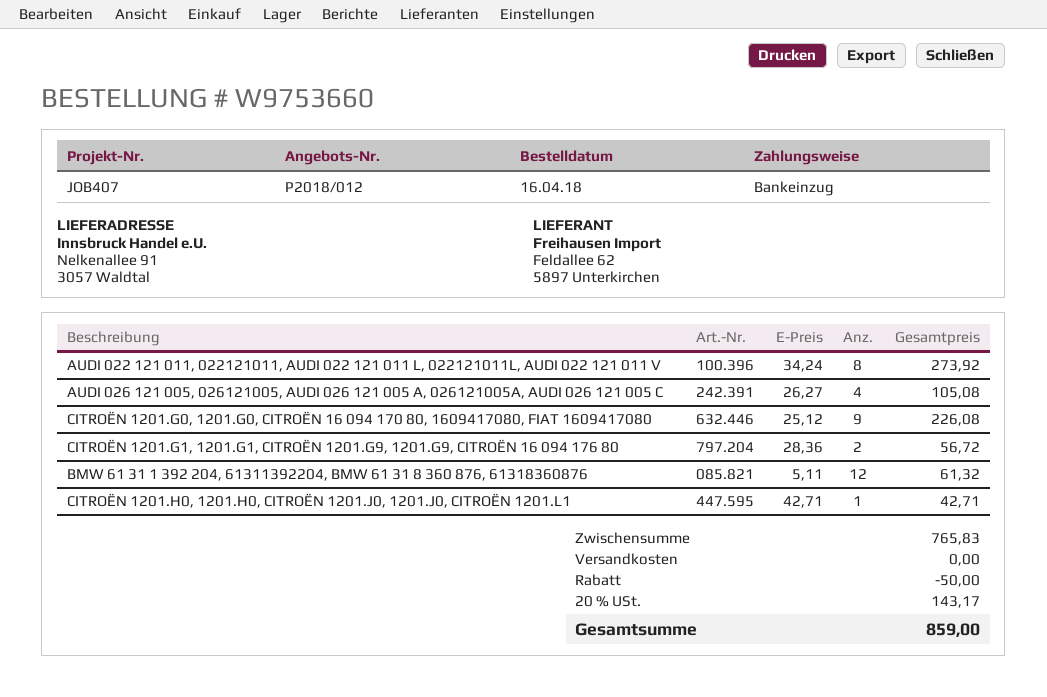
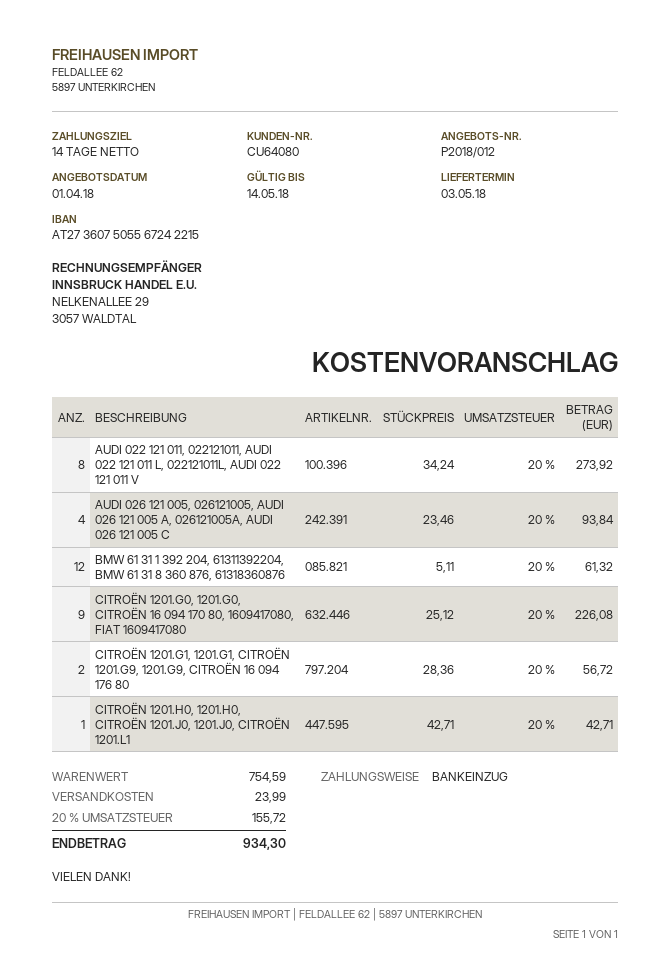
AUDI 026 121 005, 026121005, AUDI 026 121 005 A, 026121005A, AUDI 026 121 005 C: 4 x 26.27 = 105.08 -> 4 x 23.46 = 93.84
subtotal: 765.83 -> 754.59
discount: 50.00 -> none
shipping: 0.00 -> 23.99
tax: 20% = 143.17 -> 20% = 155.72
total: 859.00 -> 934.30

